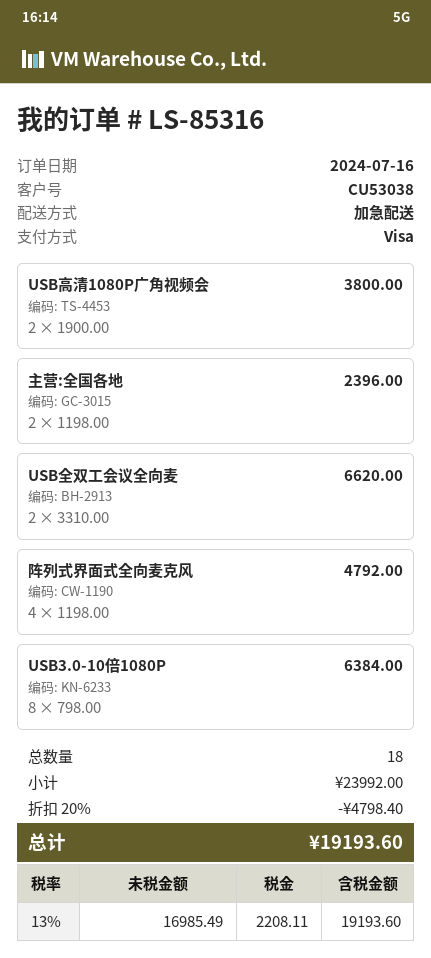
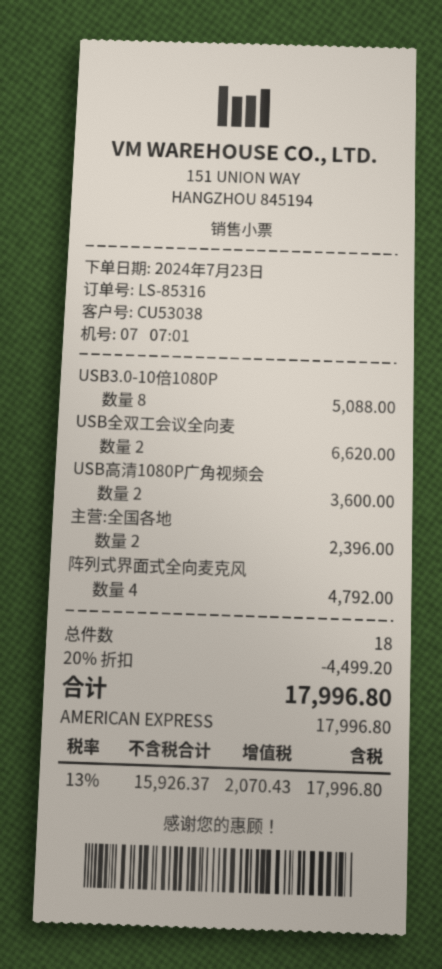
order date: 2024-07-16 -> 2024-07-23
payment method: Visa -> American Express
USB高清1080P广角视频会: 2 for 3800.00 -> 2 for 3600.00
USB3.0-10倍1080P: 8 for 6384.00 -> 8 for 5088.00
discount: 20% = 4798.40 -> 20% = 4499.20
net: 16985.49 -> 15926.37
tax: 13% = 2208.11 -> 13% = 2070.43
total: 19193.60 -> 17996.80

